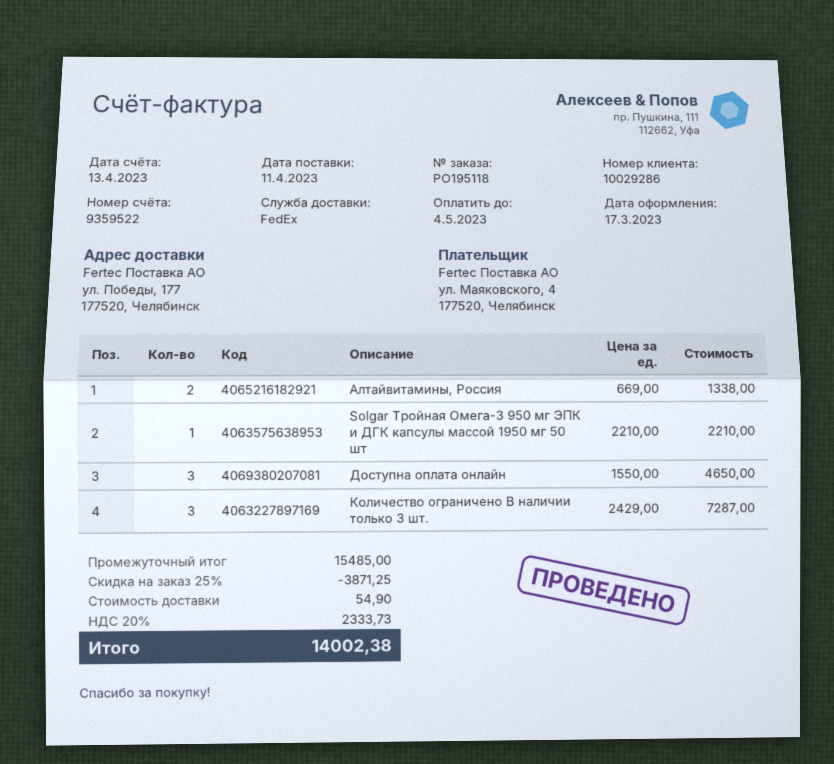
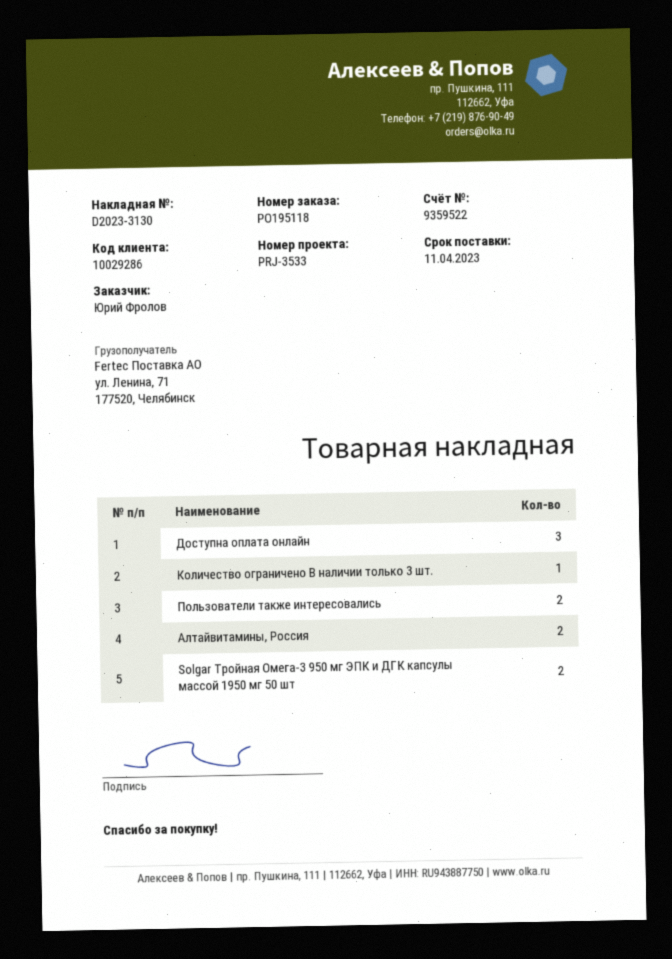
ship to: ул. Победы, 177, 177520, Челябинск -> ул. Ленина, 71, 177520, Челябинск
Solgar Тройная Омега-3 950 мг ЭПК и ДГК капсулы массой 1950 мг 50 шт: 1 -> 2
Количество ограничено В наличии только 3 шт.: 3 -> 1
Пользователи также интересовались: none -> 2

